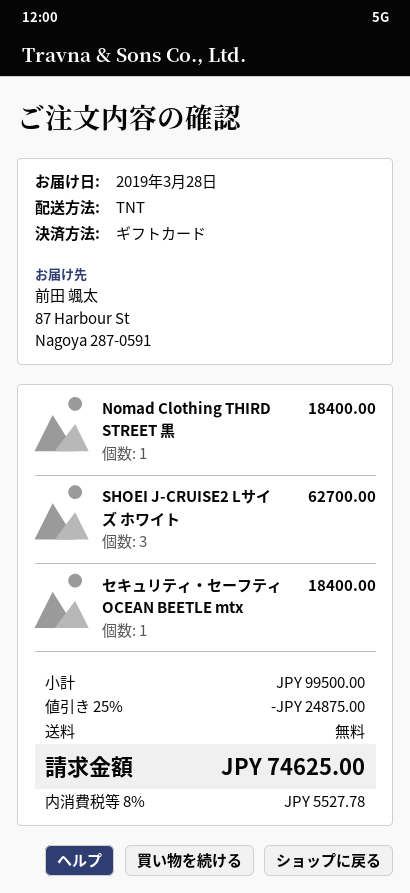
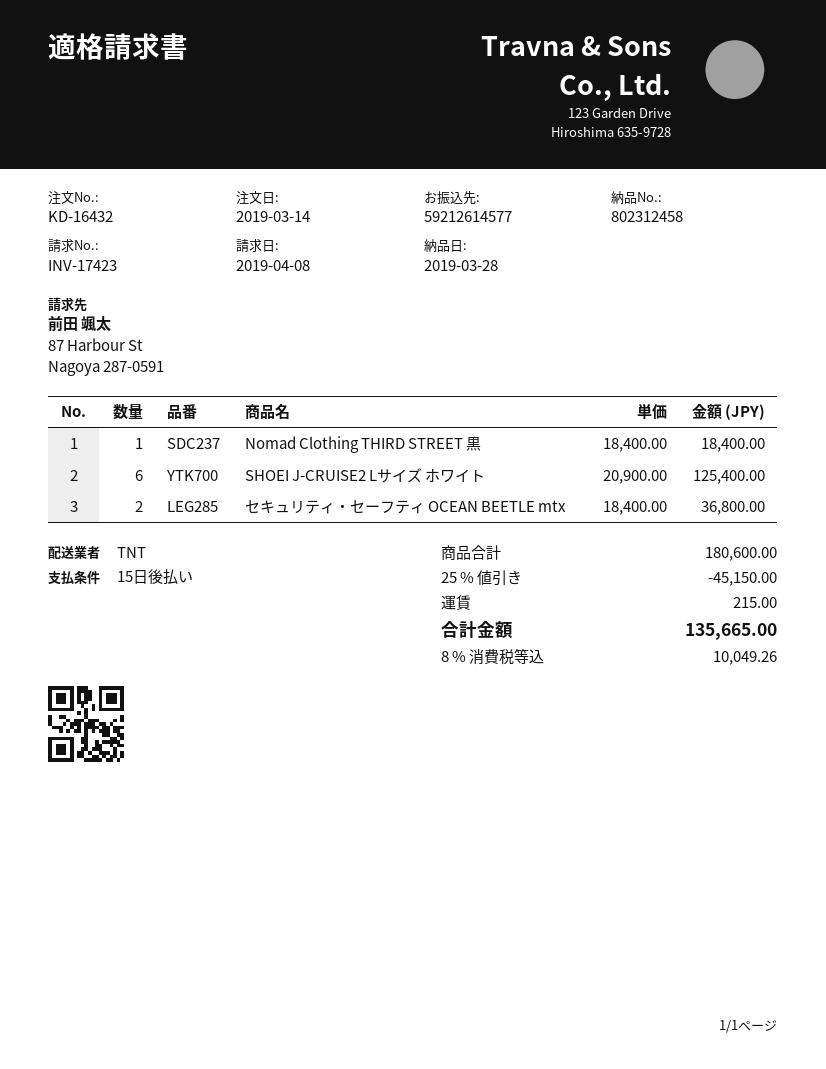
SHOEI J-CRUISE2 Lサイズ ホワイト: 3 for 62700.00 -> 6 for 125400.00
セキュリティ・セーフティ OCEAN BEETLE mtx: 1 for 18400.00 -> 2 for 36800.00
subtotal: 99500.00 -> 180600.00
discount: 25% = 24875.00 -> 25% = 45150.00
shipping: 0.00 -> 215.00
tax: 8% = 5527.78 -> 8% = 10049.26
total: 74625.00 -> 135665.00

